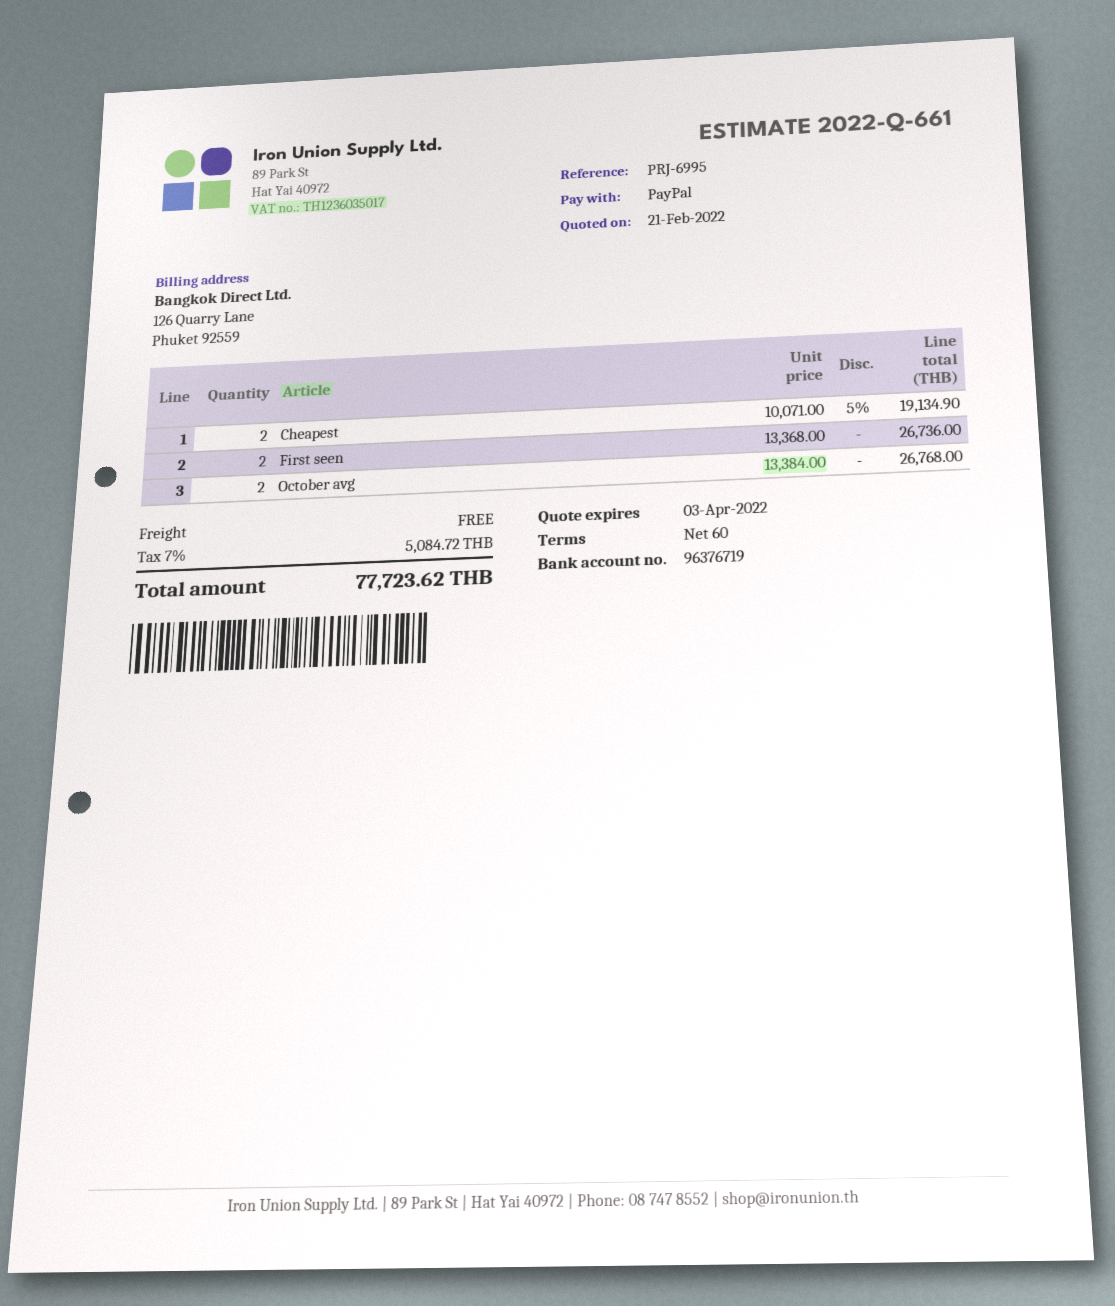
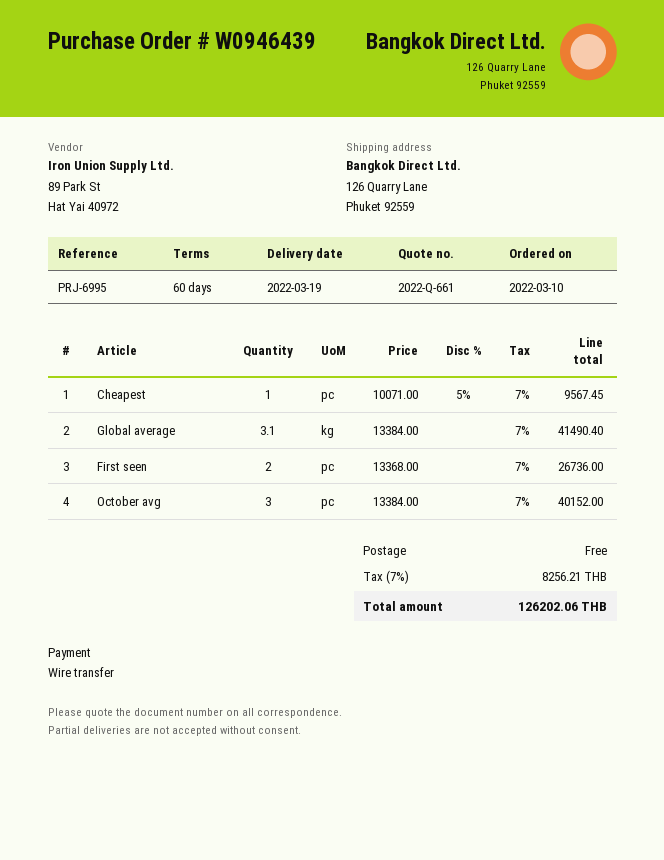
payment method: PayPal -> bank transfer
Cheapest: 2 x 10071.00 - 5% = 19134.90 -> 1 x 10071.00 - 5% = 9567.45
October avg: 2 x 13384.00 = 26768.00 -> 3 x 13384.00 = 40152.00
Global average: none -> 3.1 x 13384.00 = 41490.40
tax: 7% = 5084.72 -> 7% = 8256.21
total: 77723.62 -> 126202.06

